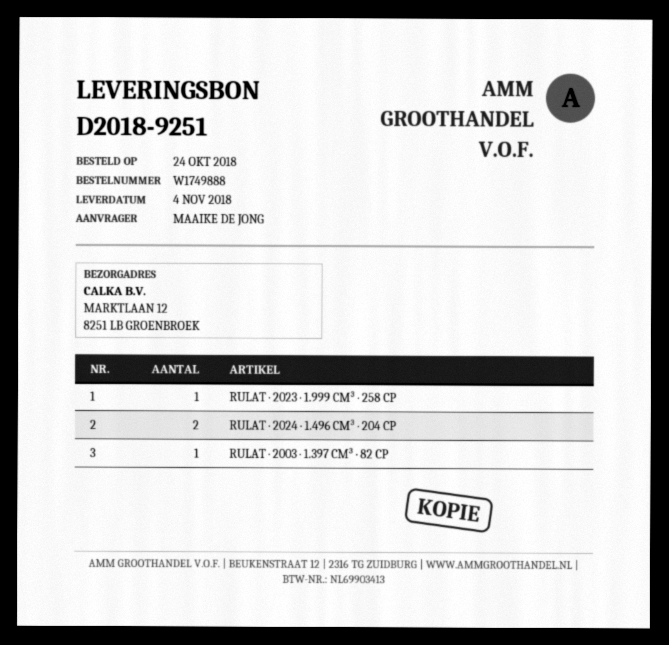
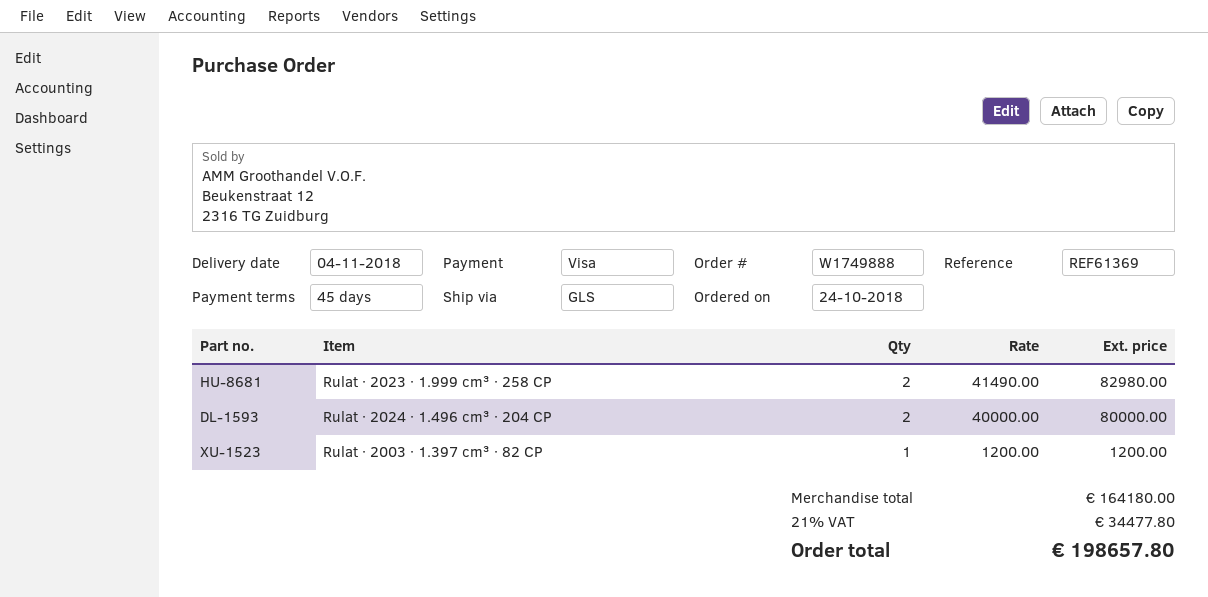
RULAT · 2023 · 1.999 CM³ · 258 CP: 1 -> 2

